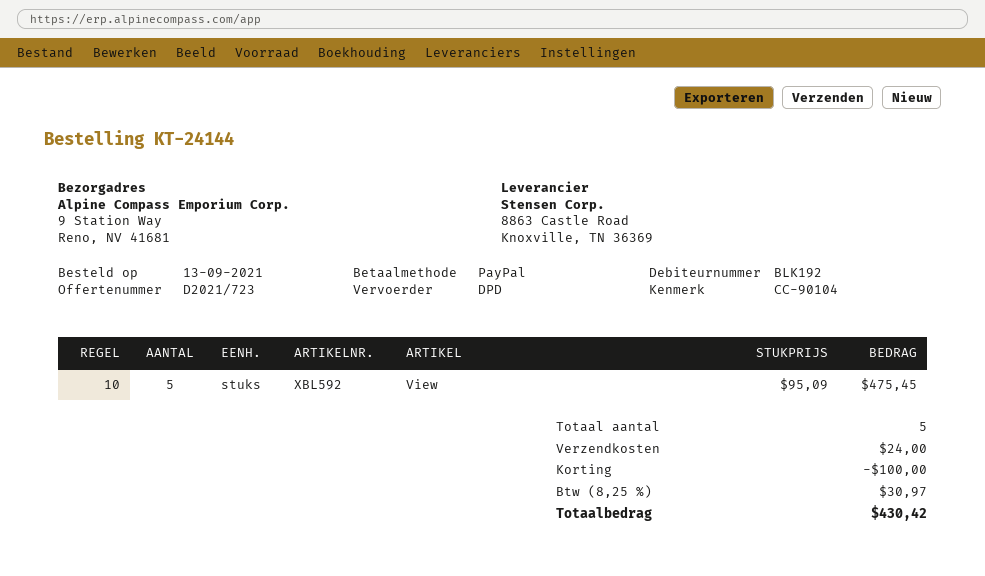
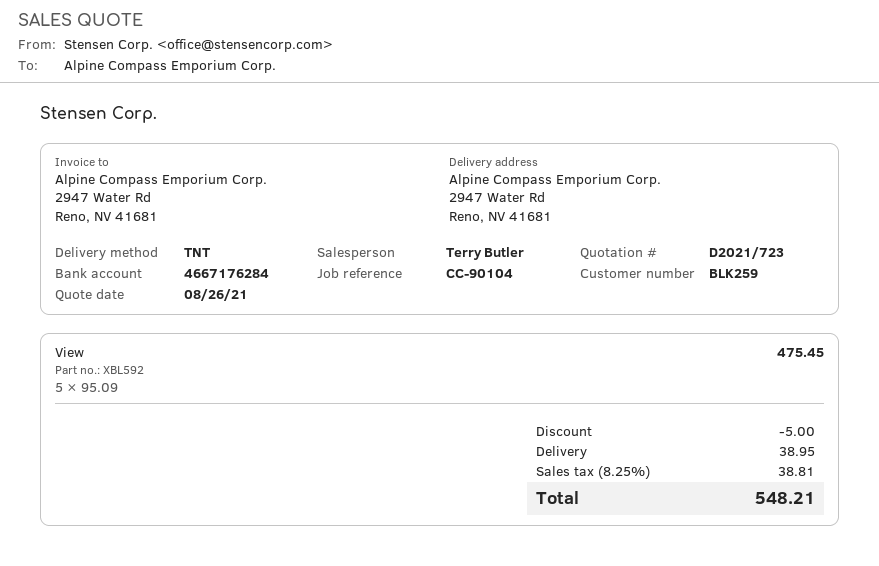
customer number: BLK192 -> BLK259
shipping method: DPD -> TNT
ship to: 9 Station Way, Reno, NV 41681 -> 2947 Water Rd, Reno, NV 41681
discount: 100.00 -> 5.00
shipping: 24.00 -> 38.95
tax: 8.25% = 30.97 -> 8.25% = 38.81
total: 430.42 -> 548.21

